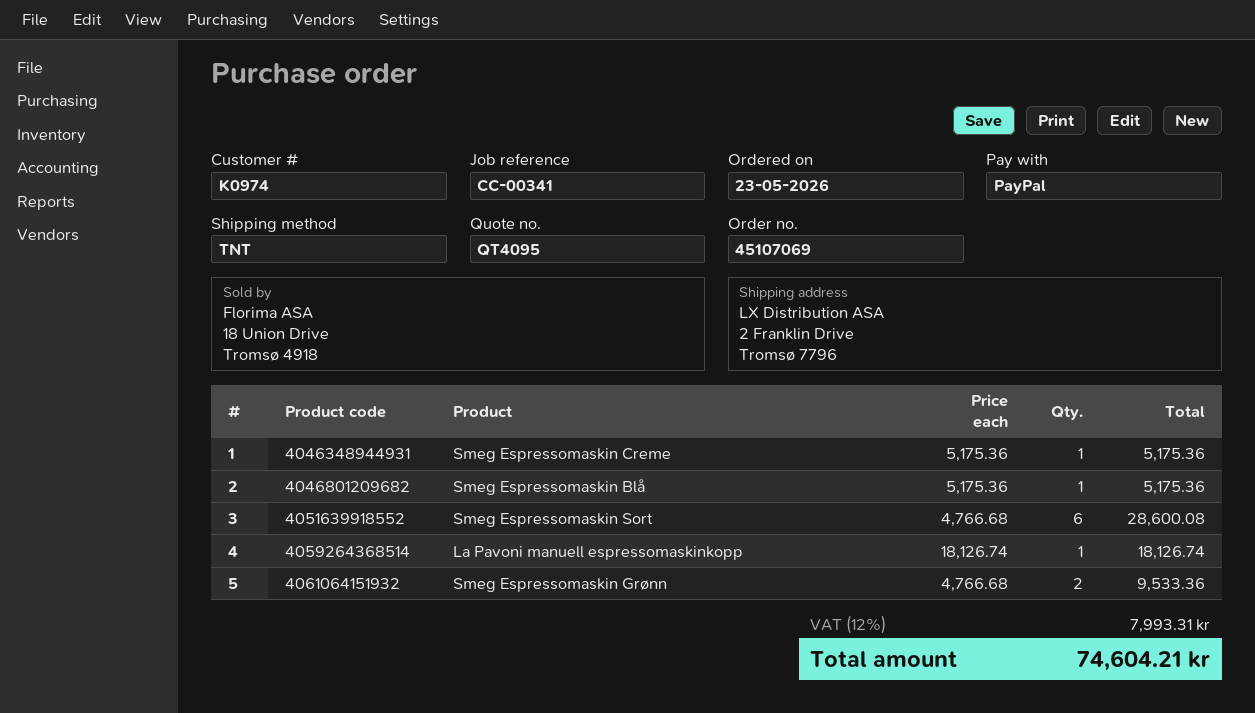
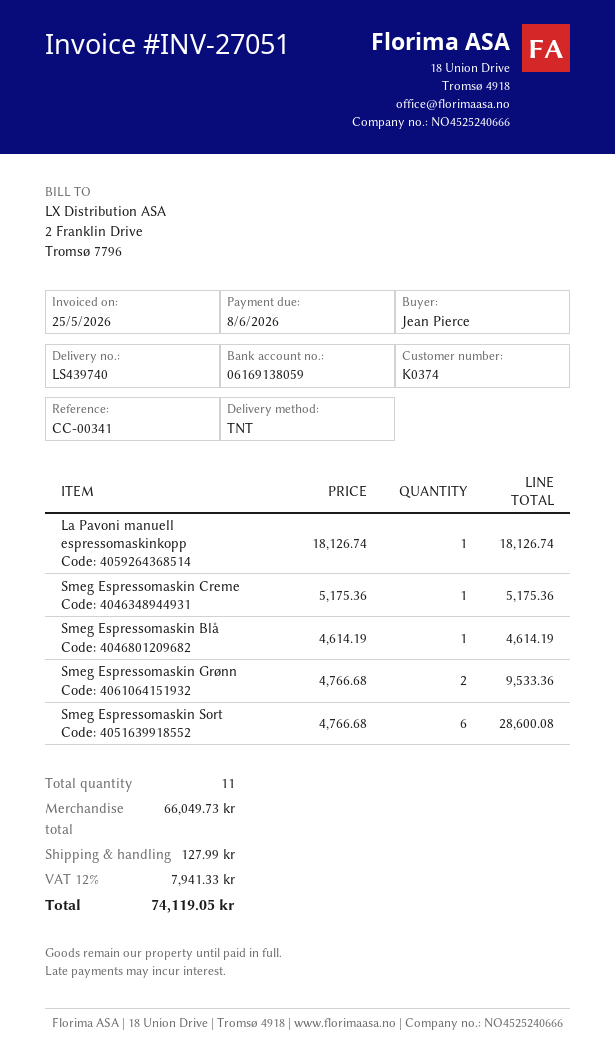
customer number: K0974 -> K0374
Smeg Espressomaskin Blå: 1 x 5175.36 = 5175.36 -> 1 x 4614.19 = 4614.19
shipping: none -> 127.99
tax: 12% = 7993.31 -> 12% = 7941.33
total: 74604.21 -> 74119.05

